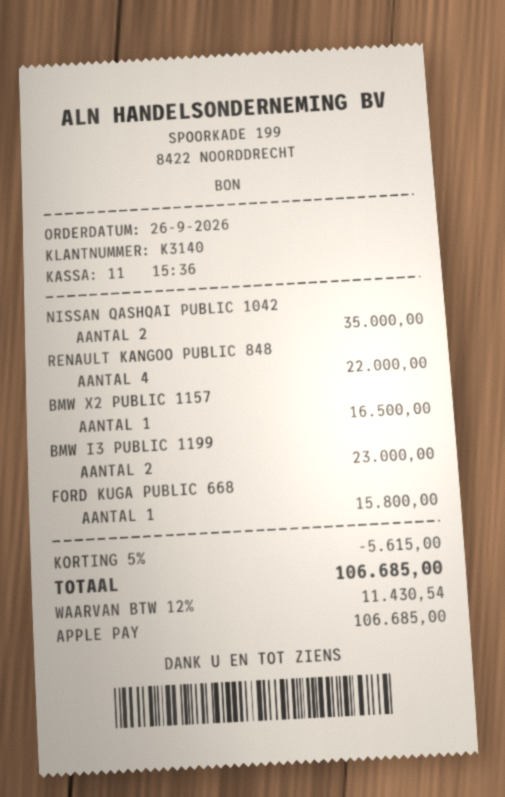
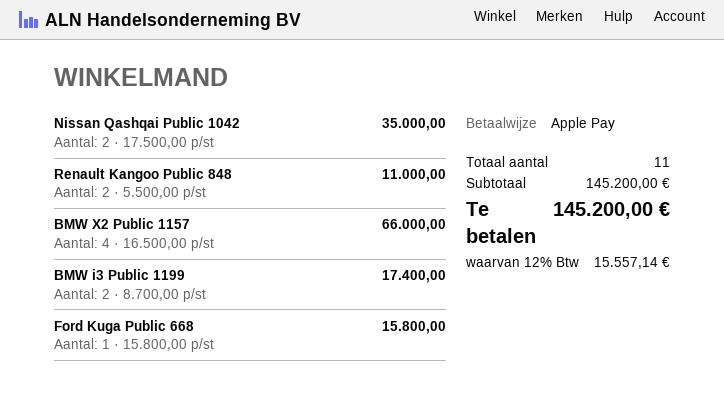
RENAULT KANGOO PUBLIC 848: 4 for 22000.00 -> 2 for 11000.00
BMW X2 PUBLIC 1157: 1 for 16500.00 -> 4 for 66000.00
BMW I3 PUBLIC 1199: 2 for 23000.00 -> 2 for 17400.00
discount: 5% = 5615.00 -> none
tax: 12% = 11430.54 -> 12% = 15557.14
total: 106685.00 -> 145200.00

